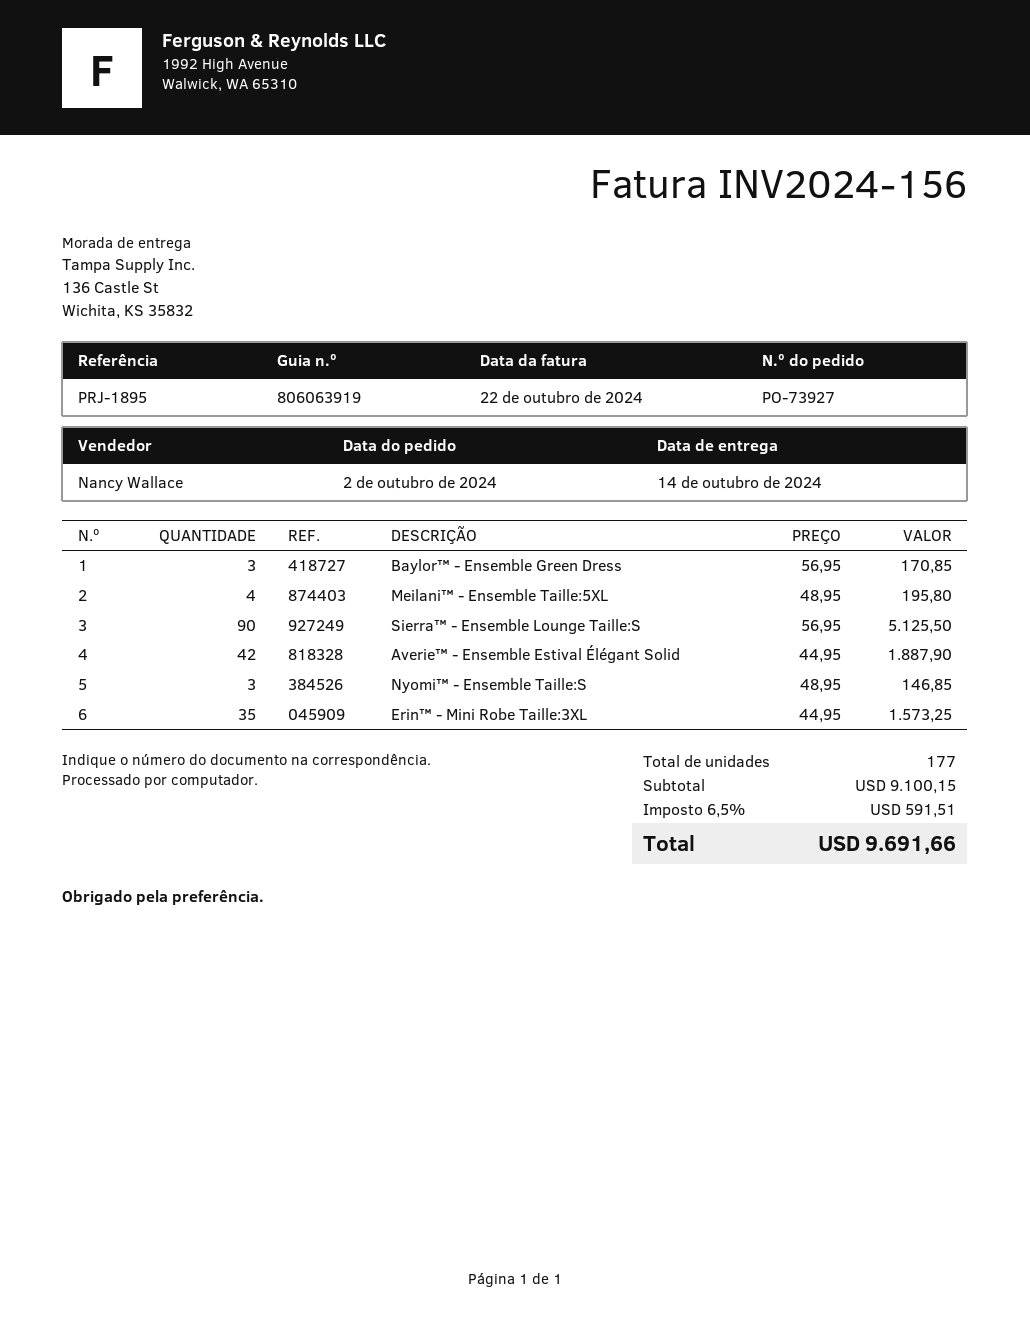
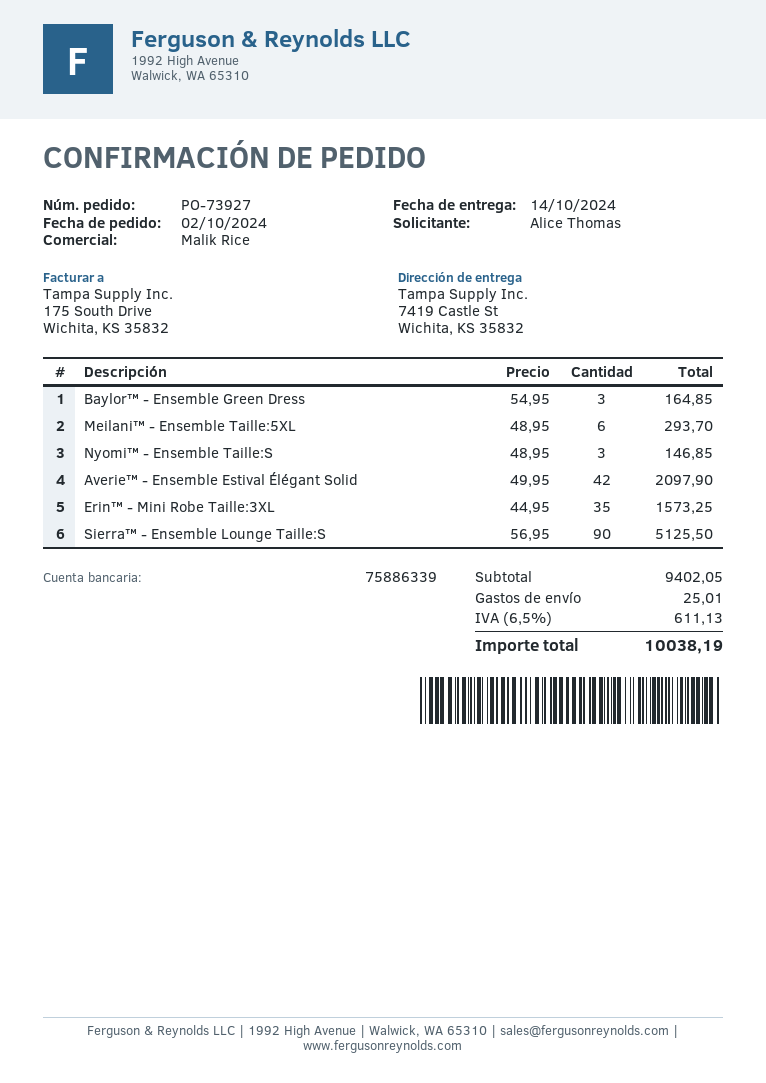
sales rep: Nancy Wallace -> Malik Rice
ship to: 136 Castle St, Wichita, KS 35832 -> 7419 Castle St, Wichita, KS 35832
Baylor™ - Ensemble Green Dress: 3 x 56.95 = 170.85 -> 3 x 54.95 = 164.85
Meilani™ - Ensemble Taille:5XL: 4 x 48.95 = 195.80 -> 6 x 48.95 = 293.70
Averie™ - Ensemble Estival Élégant Solid: 42 x 44.95 = 1887.90 -> 42 x 49.95 = 2097.90
subtotal: 9100.15 -> 9402.05
shipping: none -> 25.01
tax: 6.5% = 591.51 -> 6.5% = 611.13
total: 9691.66 -> 10038.19

